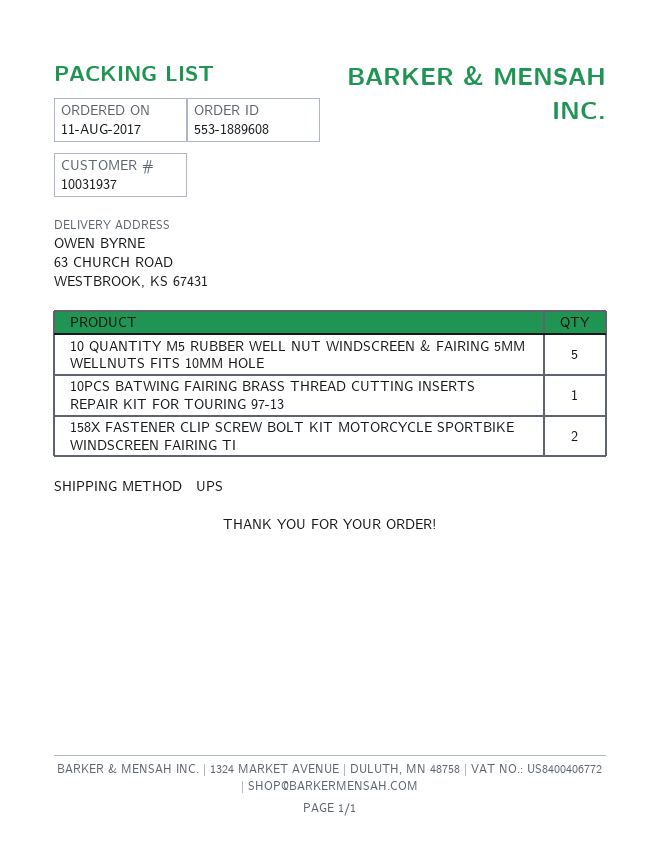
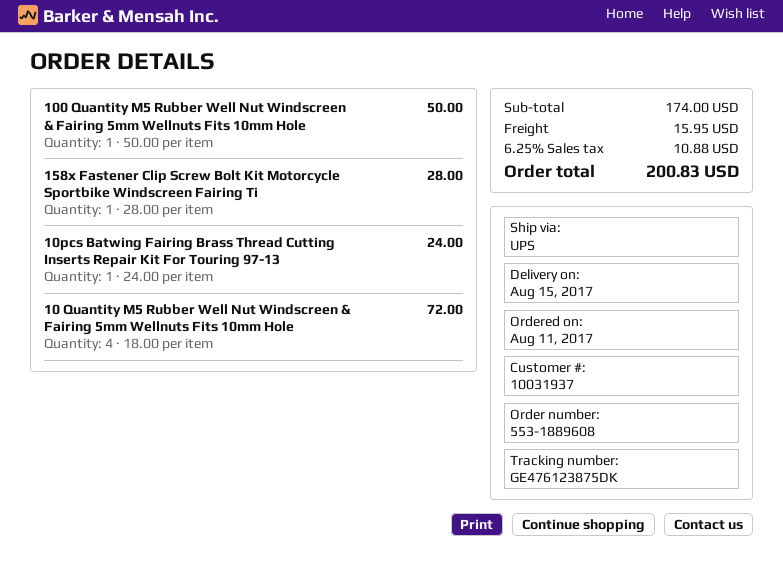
10 QUANTITY M5 RUBBER WELL NUT WINDSCREEN & FAIRING 5MM WELLNUTS FITS 10MM HOLE: 5 -> 4
158X FASTENER CLIP SCREW BOLT KIT MOTORCYCLE SPORTBIKE WINDSCREEN FAIRING TI: 2 -> 1
100 Quantity M5 Rubber Well Nut Windscreen & Fairing 5mm Wellnuts Fits 10mm Hole: none -> 1

